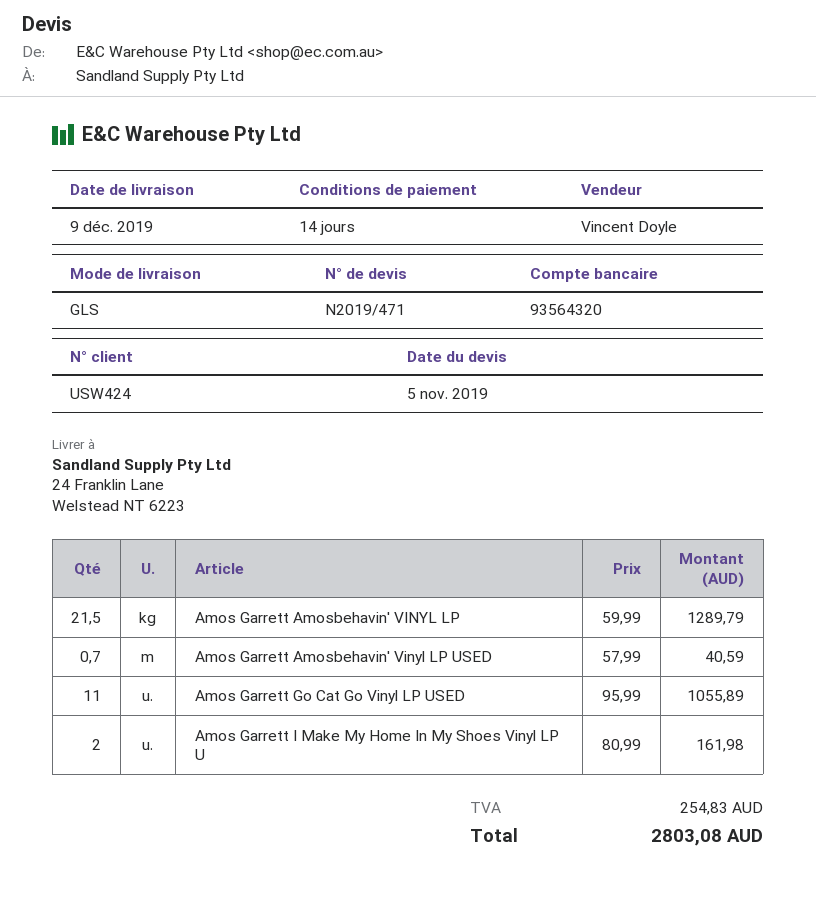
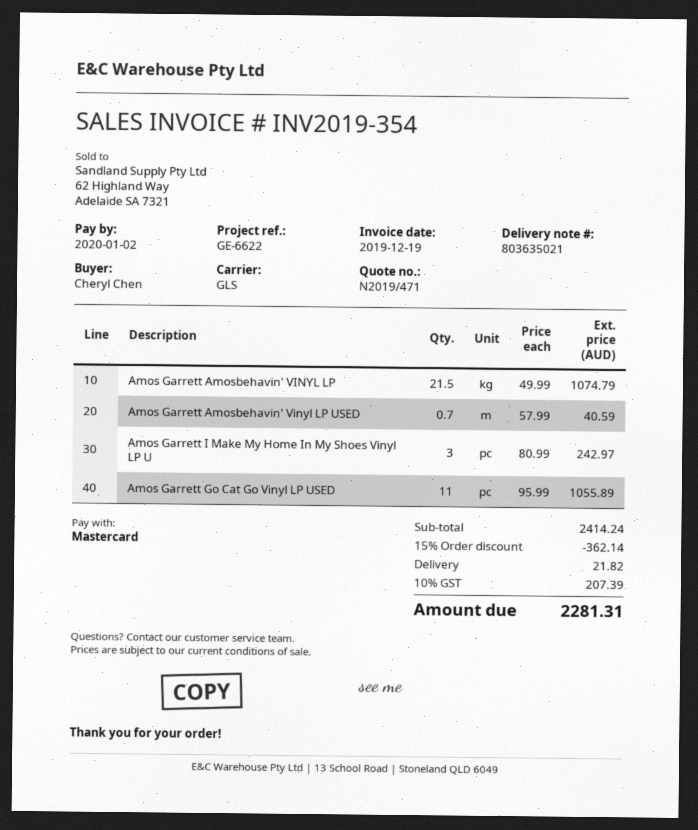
Amos Garrett Amosbehavin' VINYL LP: 21.5 x 59.99 = 1289.79 -> 21.5 x 49.99 = 1074.79
Amos Garrett I Make My Home In My Shoes Vinyl LP U: 2 x 80.99 = 161.98 -> 3 x 80.99 = 242.97
discount: none -> 15% = 362.14
shipping: none -> 21.82
tax: 254.83 -> 207.39
total: 2803.08 -> 2281.31

